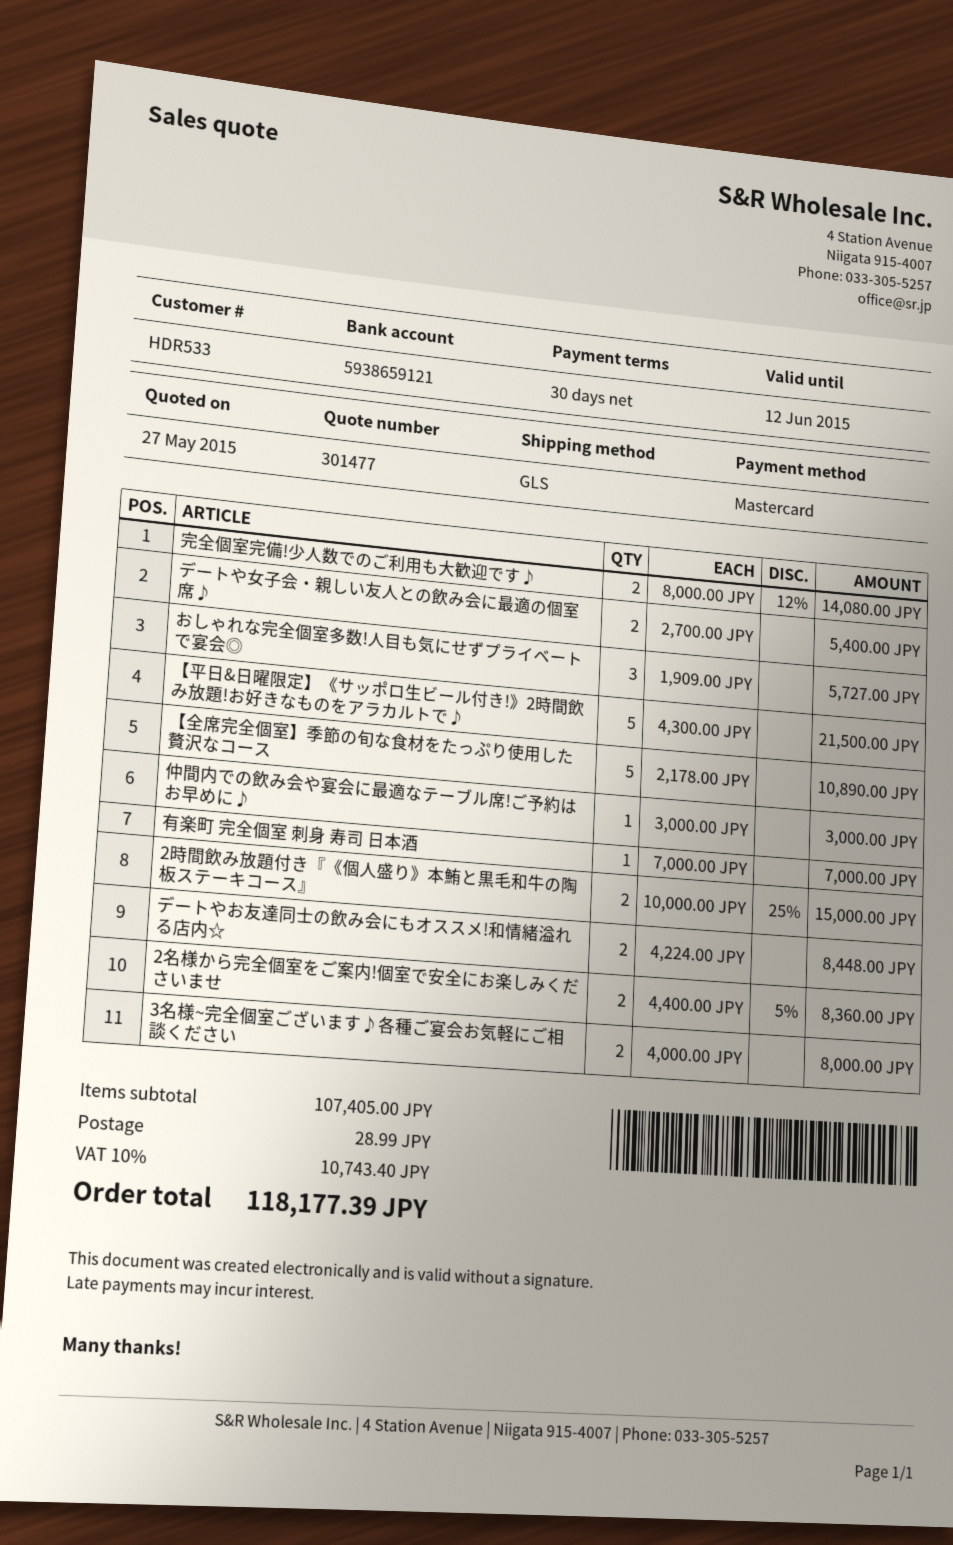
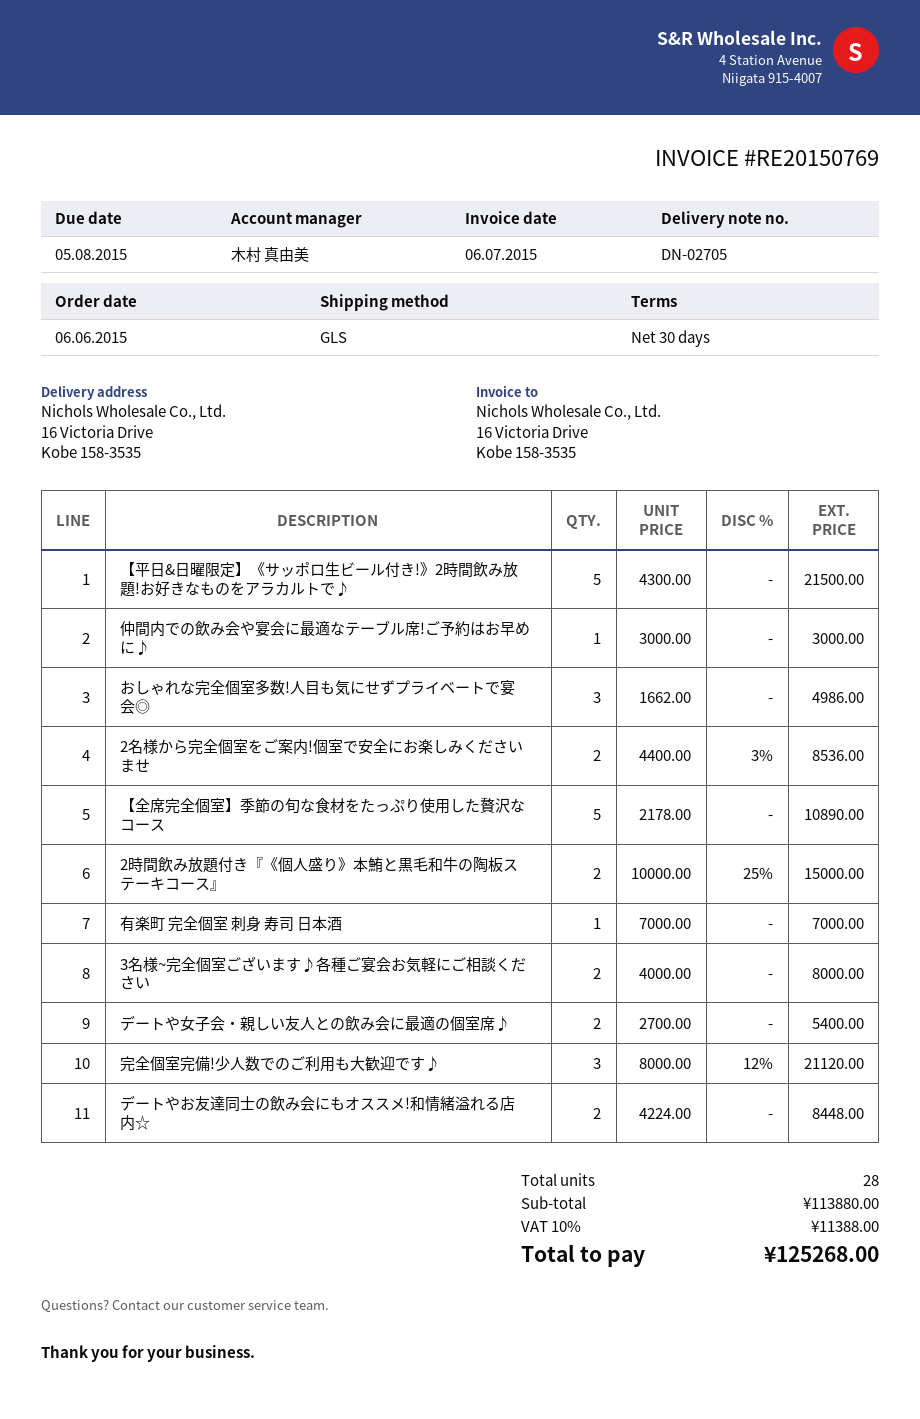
完全個室完備!少人数でのご利用も大歓迎です♪: 2 x 8000.00 - 12% = 14080.00 -> 3 x 8000.00 - 12% = 21120.00
おしゃれな完全個室多数!人目も気にせずプライベートで宴会◎: 3 x 1909.00 = 5727.00 -> 3 x 1662.00 = 4986.00
2名様から完全個室をご案内!個室で安全にお楽しみくださいませ: 2 x 4400.00 - 5% = 8360.00 -> 2 x 4400.00 - 3% = 8536.00
subtotal: 107405.00 -> 113880.00
shipping: 28.99 -> none
tax: 10% = 10743.40 -> 10% = 11388.00
total: 118177.39 -> 125268.00

